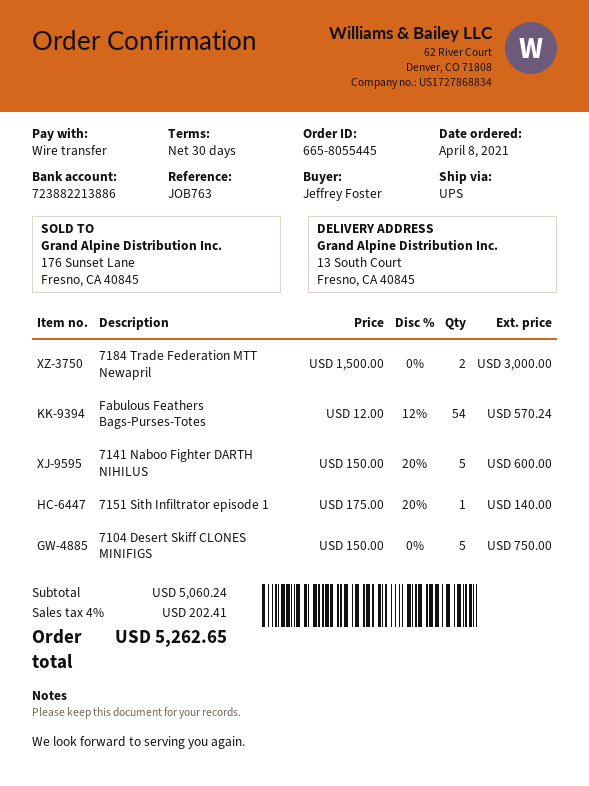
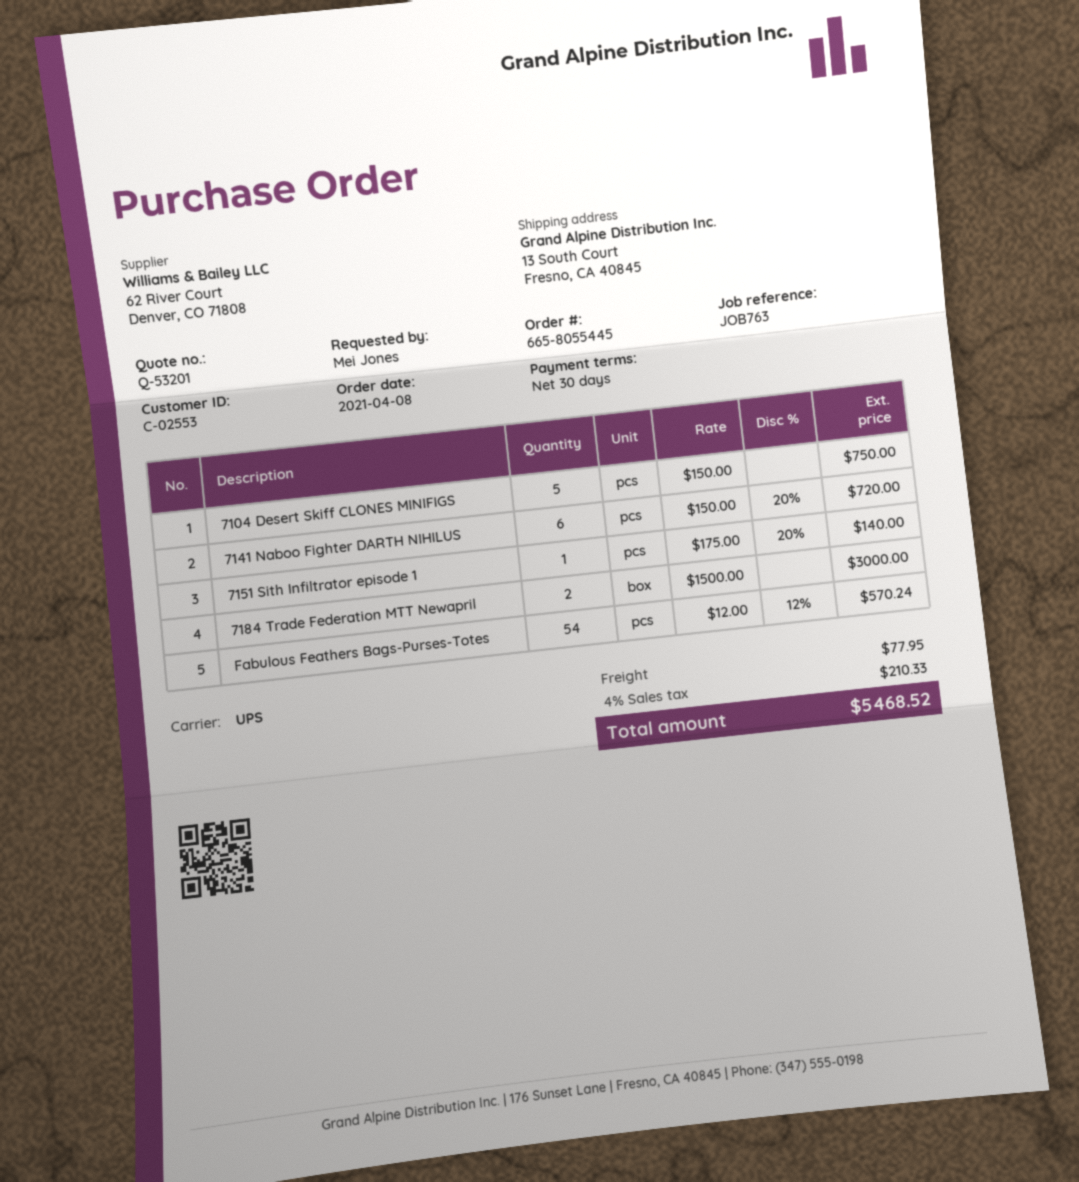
ordered by: Jeffrey Foster -> Mei Jones
7141 Naboo Fighter DARTH NIHILUS: 5 x 150.00 - 20% = 600.00 -> 6 x 150.00 - 20% = 720.00
shipping: none -> 77.95
tax: 4% = 202.41 -> 4% = 210.33
total: 5262.65 -> 5468.52

